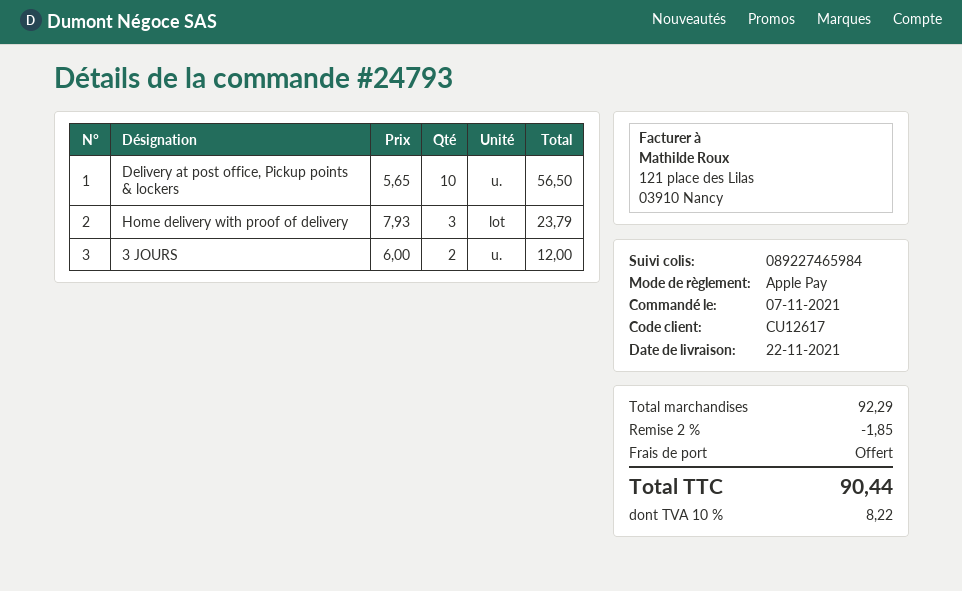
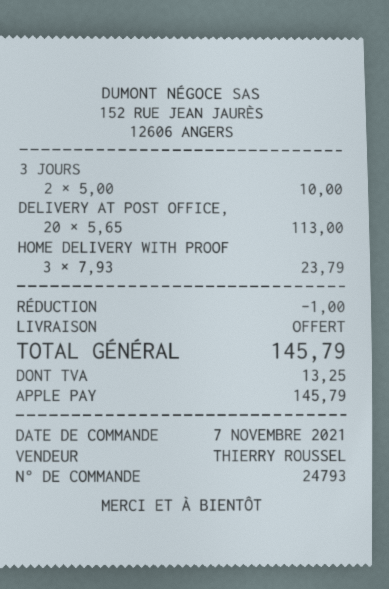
Delivery at post office, Pickup points & lockers: 10 x 5.65 = 56.50 -> 20 x 5.65 = 113.00
3 JOURS: 2 x 6.00 = 12.00 -> 2 x 5.00 = 10.00
discount: 1.85 -> 1.00
tax: 8.22 -> 13.25
total: 90.44 -> 145.79

